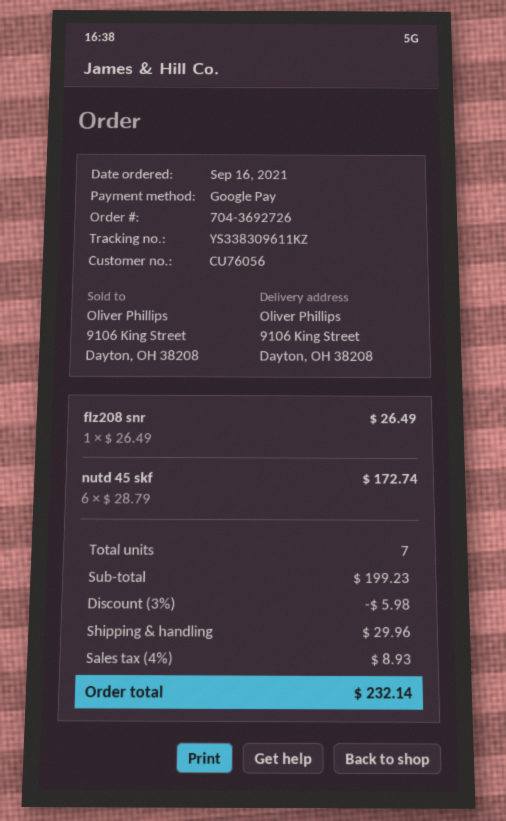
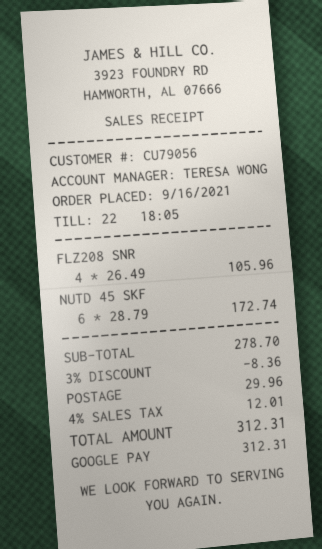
customer number: CU76056 -> CU79056
flz208 snr: 1 x 26.49 = 26.49 -> 4 x 26.49 = 105.96
subtotal: 199.23 -> 278.70
discount: 3% = 5.98 -> 3% = 8.36
tax: 4% = 8.93 -> 4% = 12.01
total: 232.14 -> 312.31

